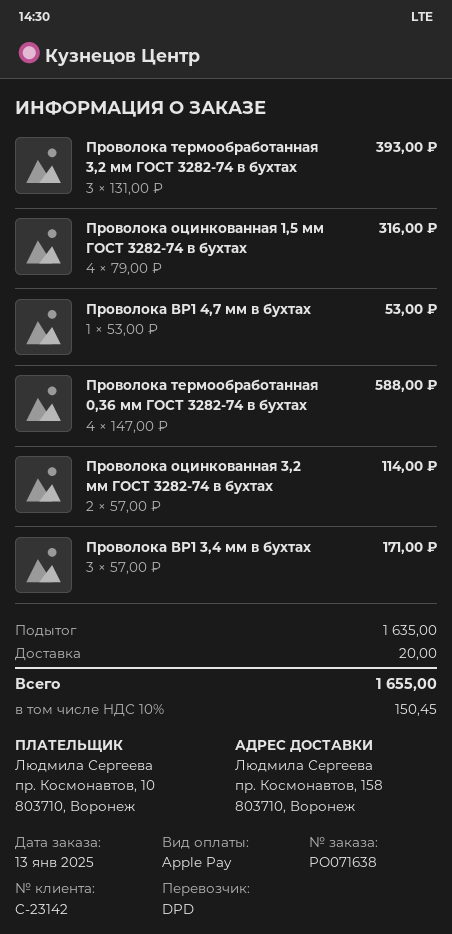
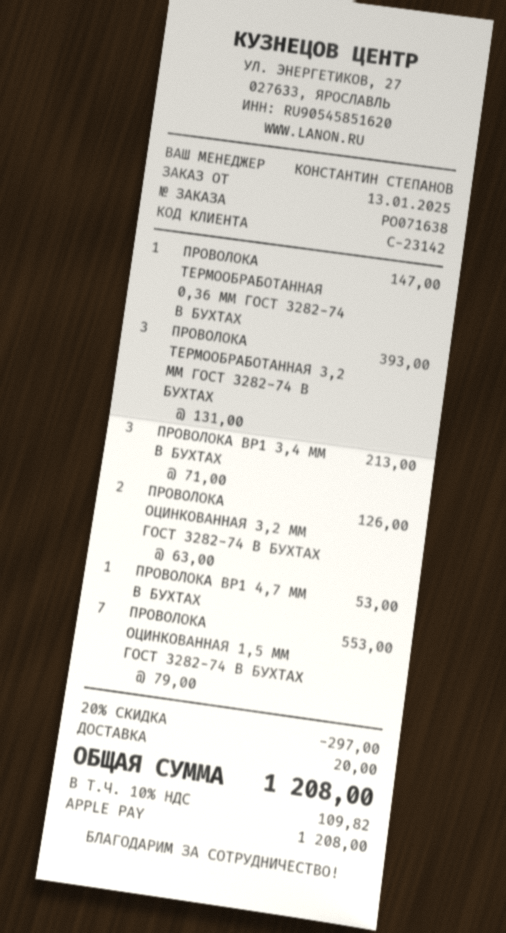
Проволока оцинкованная 1,5 мм ГОСТ 3282-74 в бухтах: 4 x 79.00 = 316.00 -> 7 x 79.00 = 553.00
Проволока термообработанная 0,36 мм ГОСТ 3282-74 в бухтах: 4 x 147.00 = 588.00 -> 1 x 147.00 = 147.00
Проволока оцинкованная 3,2 мм ГОСТ 3282-74 в бухтах: 2 x 57.00 = 114.00 -> 2 x 63.00 = 126.00
Проволока ВР1 3,4 мм в бухтах: 3 x 57.00 = 171.00 -> 3 x 71.00 = 213.00
discount: none -> 20% = 297.00
tax: 10% = 150.45 -> 10% = 109.82
total: 1655.00 -> 1208.00

